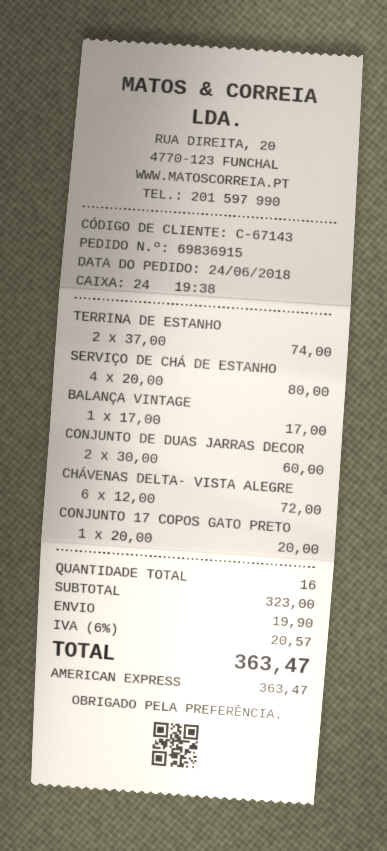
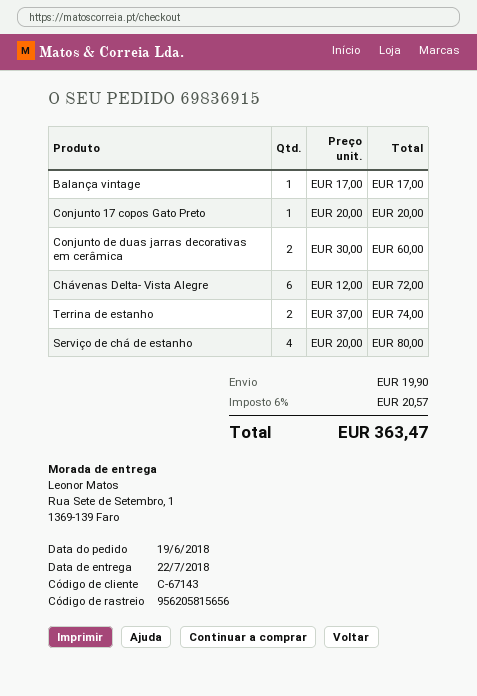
order date: 2018-06-24 -> 2018-06-19

